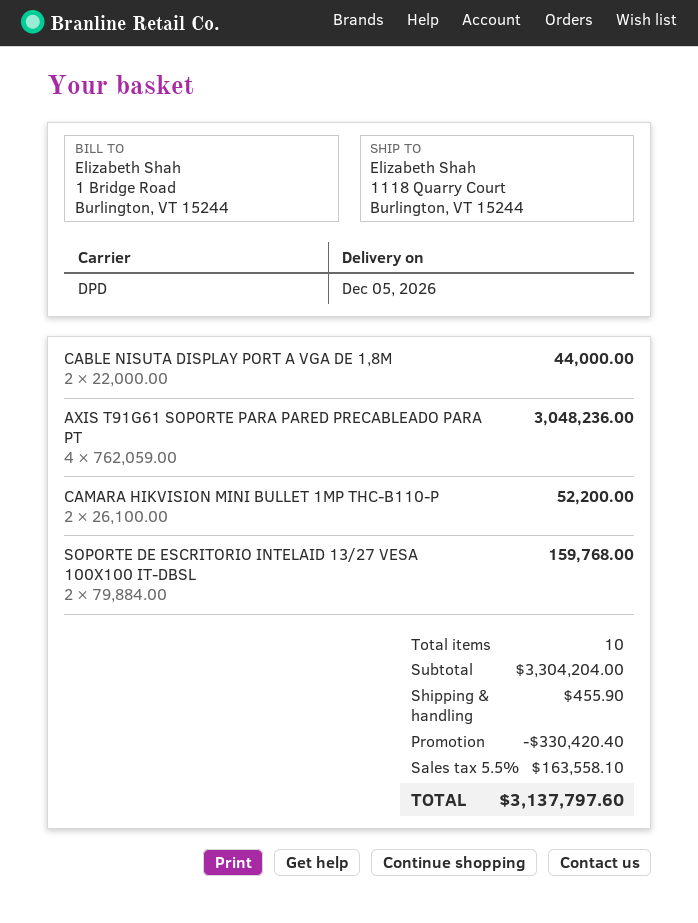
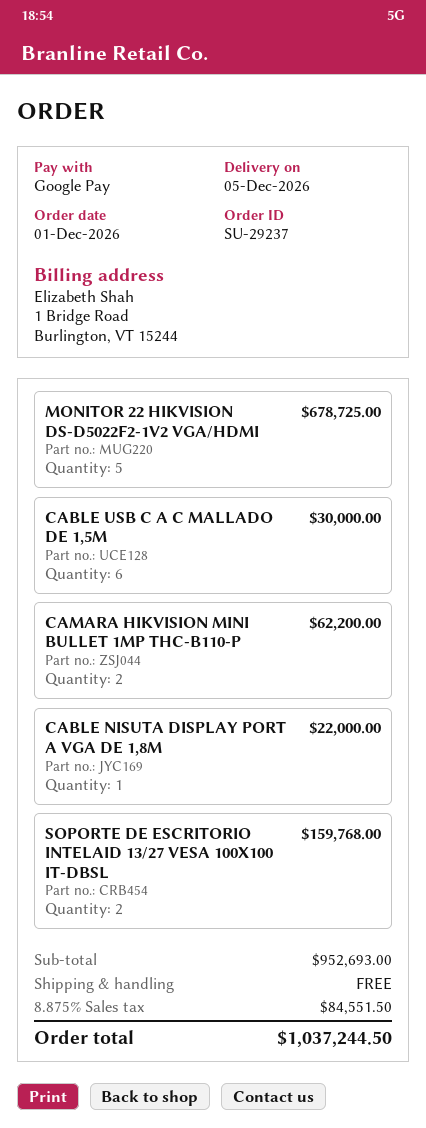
CABLE NISUTA DISPLAY PORT A VGA DE 1,8M: 2 for 44000.00 -> 1 for 22000.00
AXIS T91G61 SOPORTE PARA PARED PRECABLEADO PARA PT: 4 for 3048236.00 -> none
CAMARA HIKVISION MINI BULLET 1MP THC-B110-P: 2 for 52200.00 -> 2 for 62200.00
MONITOR 22 HIKVISION DS-D5022F2-1V2 VGA/HDMI: none -> 5 for 678725.00
CABLE USB C A C MALLADO DE 1,5M: none -> 6 for 30000.00
subtotal: 3304204.00 -> 952693.00
discount: 330420.40 -> none
shipping: 455.90 -> 0.00
tax: 5.5% = 163558.10 -> 8.875% = 84551.50
total: 3137797.60 -> 1037244.50

